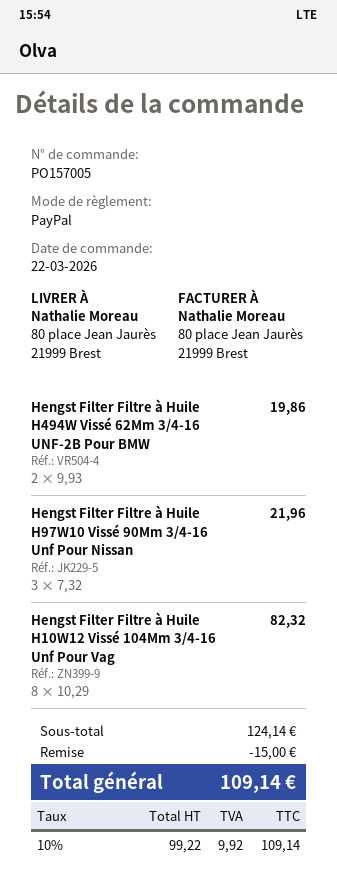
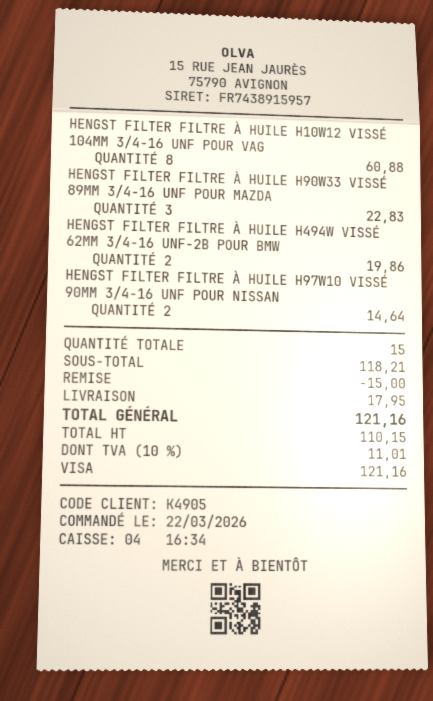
payment method: PayPal -> Visa
Hengst Filter Filtre à Huile H97W10 Vissé 90Mm 3/4-16 Unf Pour Nissan: 3 for 21.96 -> 2 for 14.64
Hengst Filter Filtre à Huile H10W12 Vissé 104Mm 3/4-16 Unf Pour Vag: 8 for 82.32 -> 8 for 60.88
HENGST FILTER FILTRE À HUILE H90W33 VISSÉ 89MM 3/4-16 UNF POUR MAZDA: none -> 3 for 22.83
subtotal: 124.14 -> 118.21
shipping: none -> 17.95
net: 99.22 -> 110.15
tax: 10% = 9.92 -> 10% = 11.01
total: 109.14 -> 121.16

